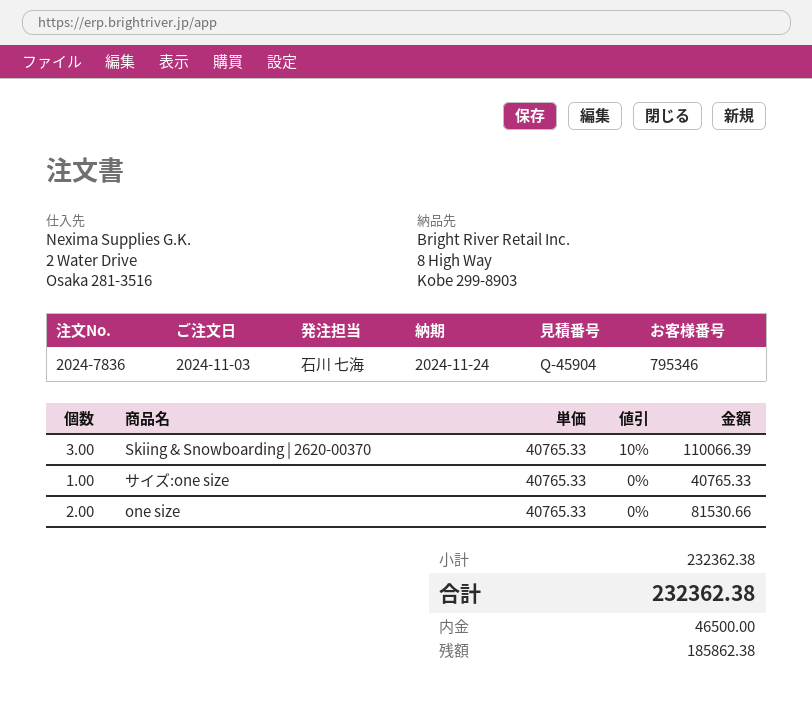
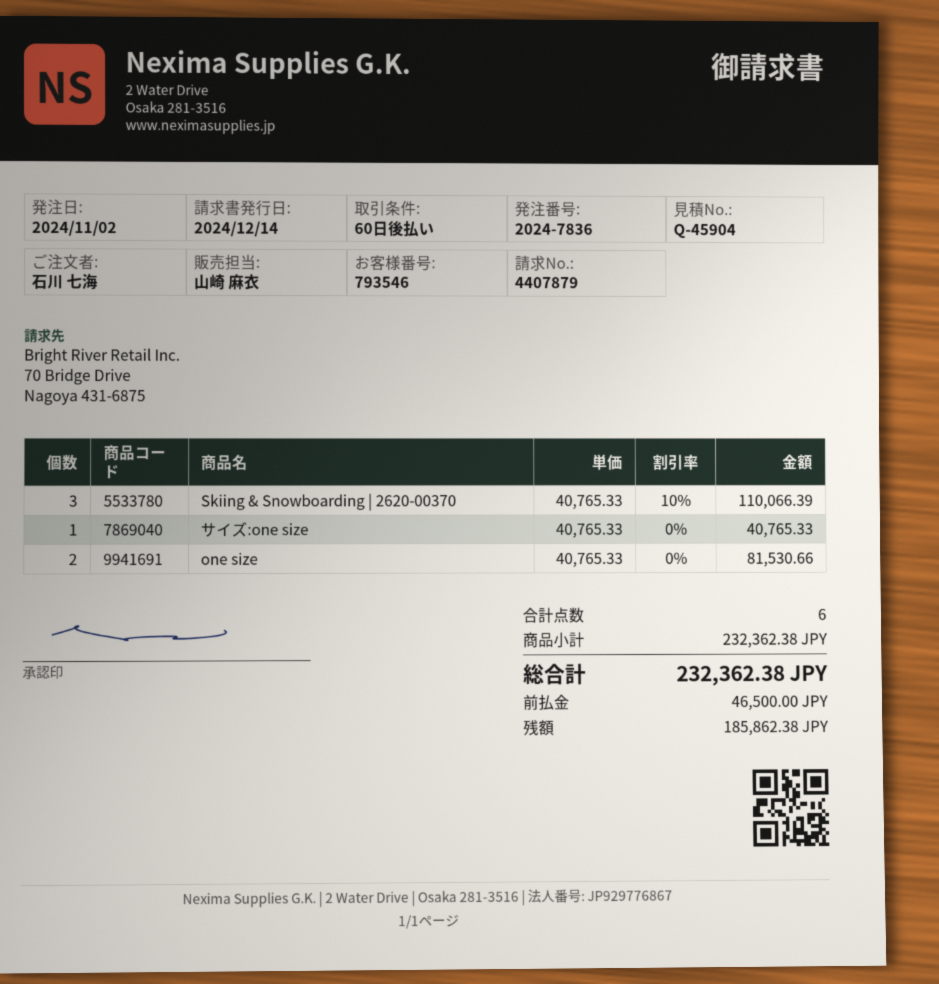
order date: 2024-11-03 -> 2024-11-02
customer number: 795346 -> 793546

